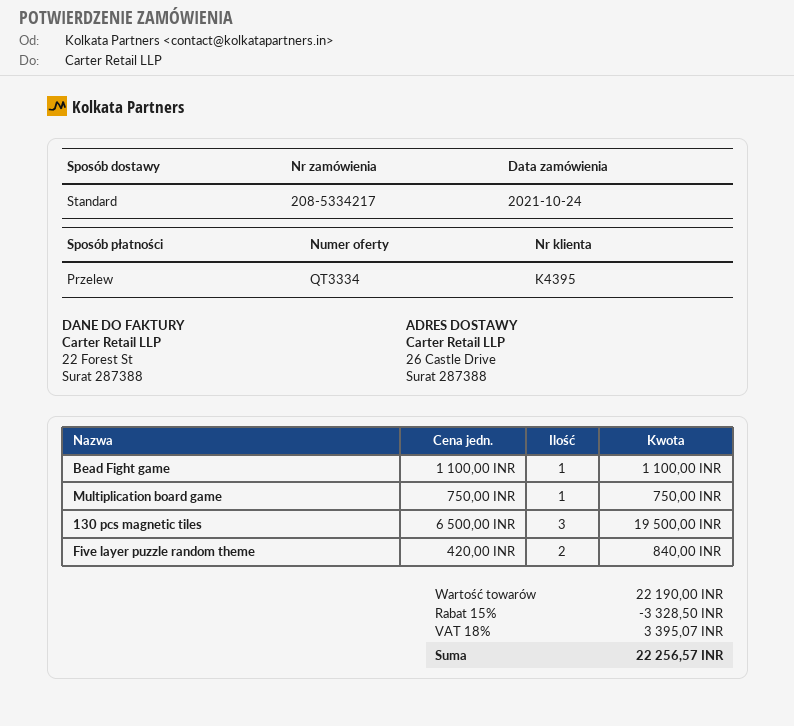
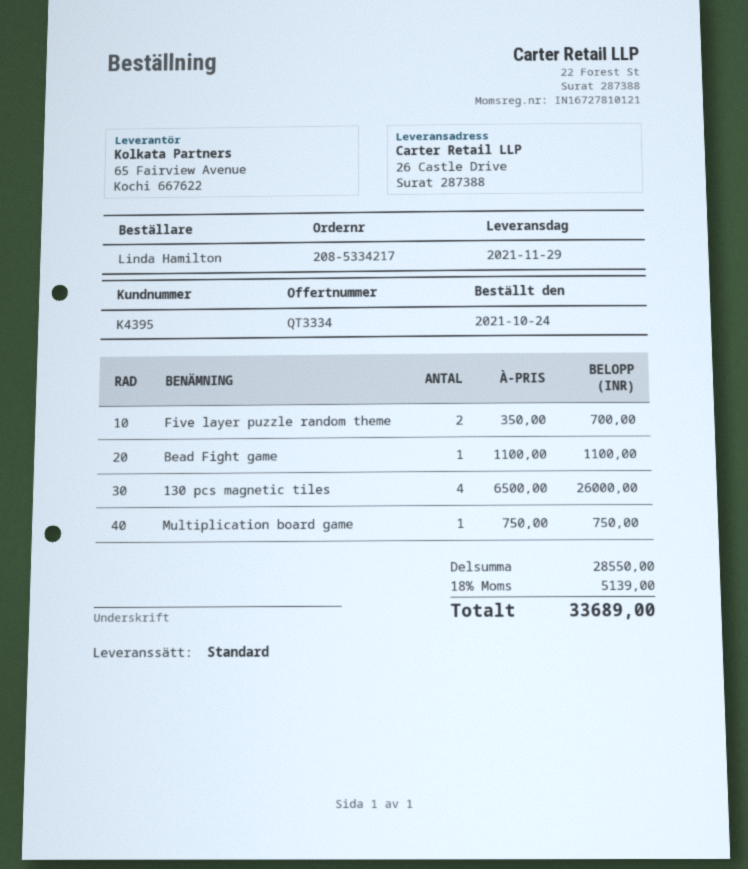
130 pcs magnetic tiles: 3 x 6500.00 = 19500.00 -> 4 x 6500.00 = 26000.00
Five layer puzzle random theme: 2 x 420.00 = 840.00 -> 2 x 350.00 = 700.00
subtotal: 22190.00 -> 28550.00
discount: 15% = 3328.50 -> none
tax: 18% = 3395.07 -> 18% = 5139.00
total: 22256.57 -> 33689.00

